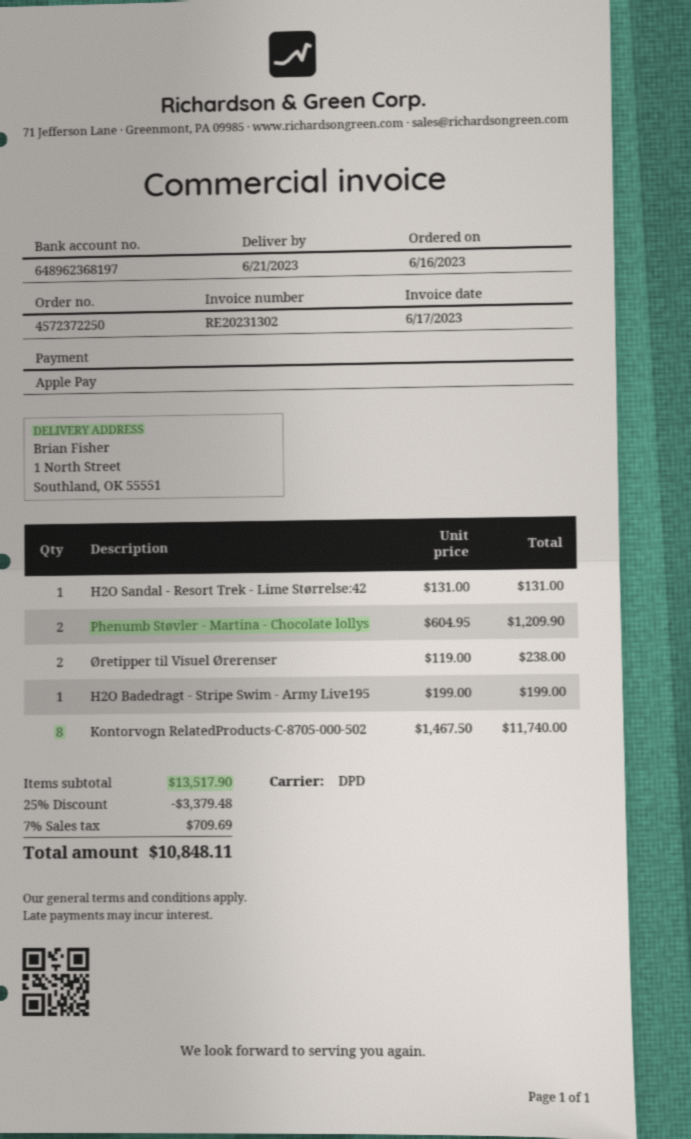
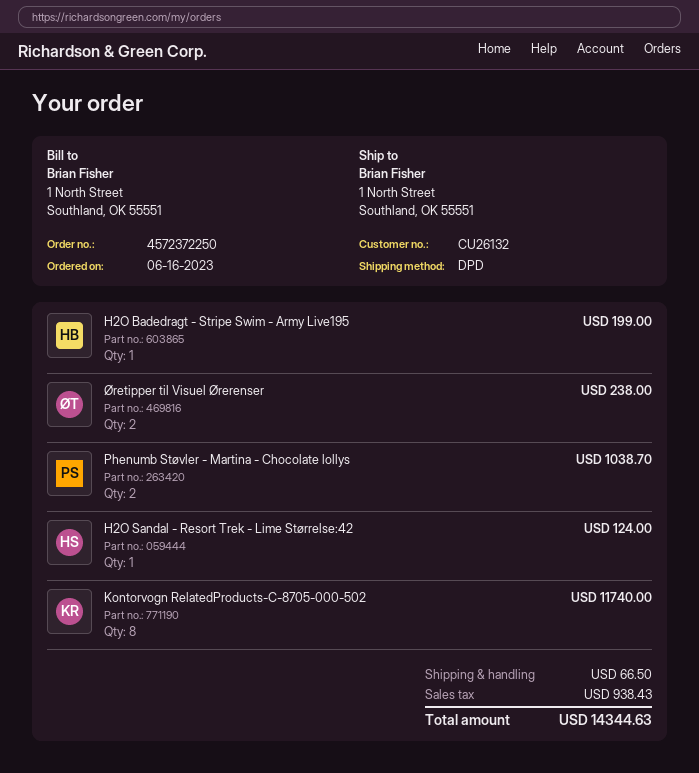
H2O Sandal - Resort Trek - Lime Størrelse:42: 1 for 131.00 -> 1 for 124.00
Phenumb Støvler - Martina - Chocolate lollys: 2 for 1209.90 -> 2 for 1038.70
discount: 25% = 3379.48 -> none
shipping: none -> 66.50
tax: 709.69 -> 938.43
total: 10848.11 -> 14344.63

